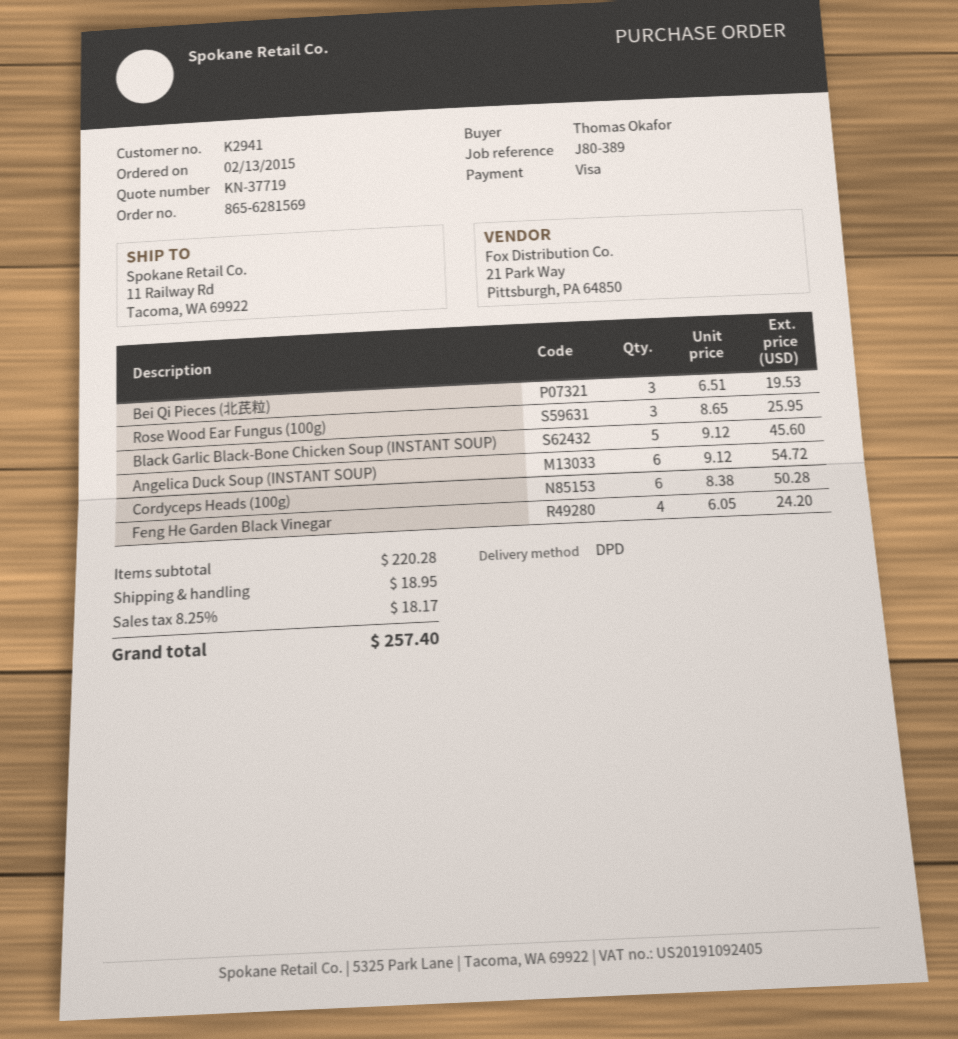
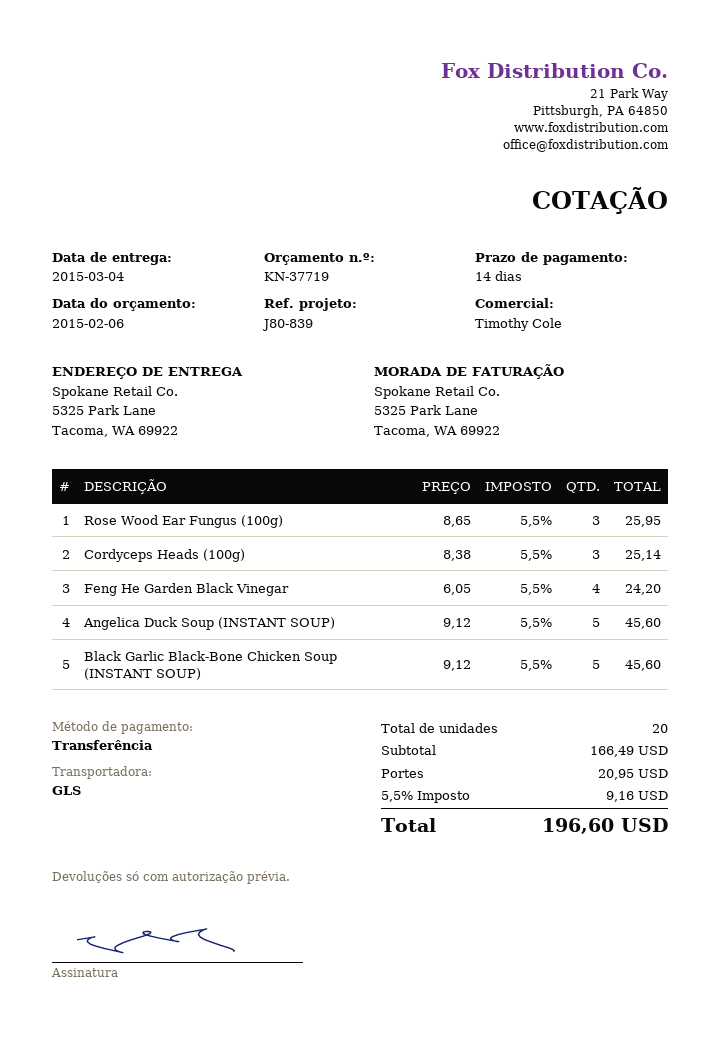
reference: J80-389 -> J80-839
payment method: Visa -> bank transfer
shipping method: DPD -> GLS
ship to: 11 Railway Rd, Tacoma, WA 69922 -> 5325 Park Lane, Tacoma, WA 69922
Bei Qi Pieces (北芪粒): 3 x 6.51 = 19.53 -> none
Angelica Duck Soup (INSTANT SOUP): 6 x 9.12 = 54.72 -> 5 x 9.12 = 45.60
Cordyceps Heads (100g): 6 x 8.38 = 50.28 -> 3 x 8.38 = 25.14
subtotal: 220.28 -> 166.49
shipping: 18.95 -> 20.95
tax: 8.25% = 18.17 -> 5.5% = 9.16
total: 257.40 -> 196.60

